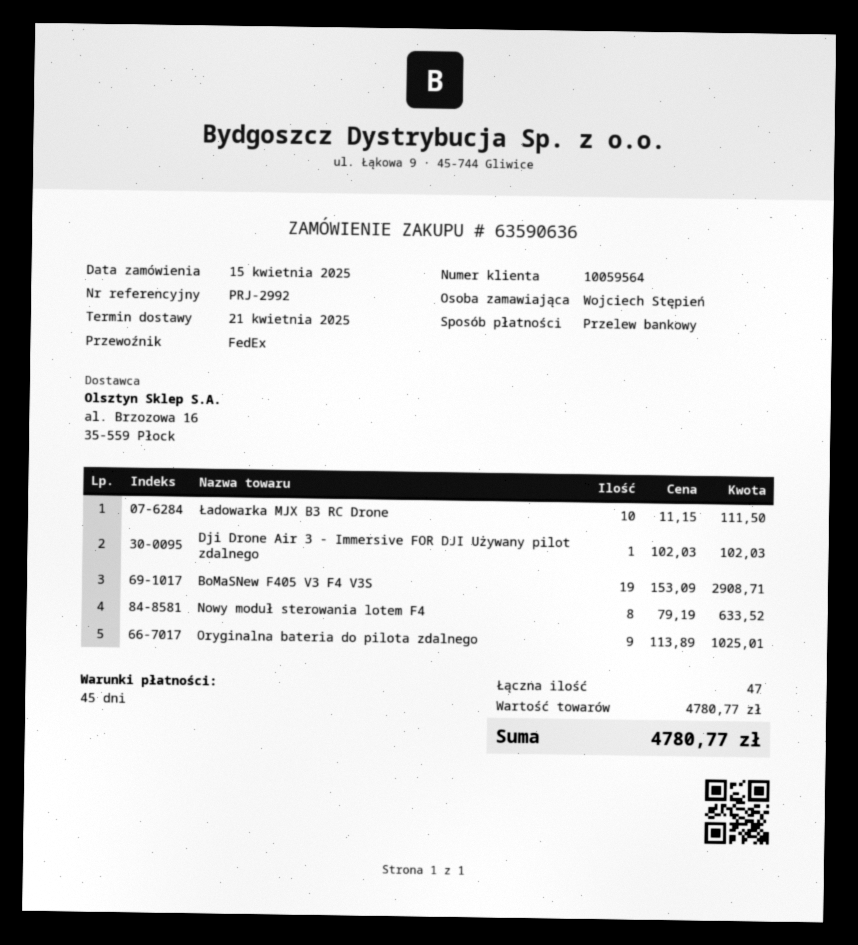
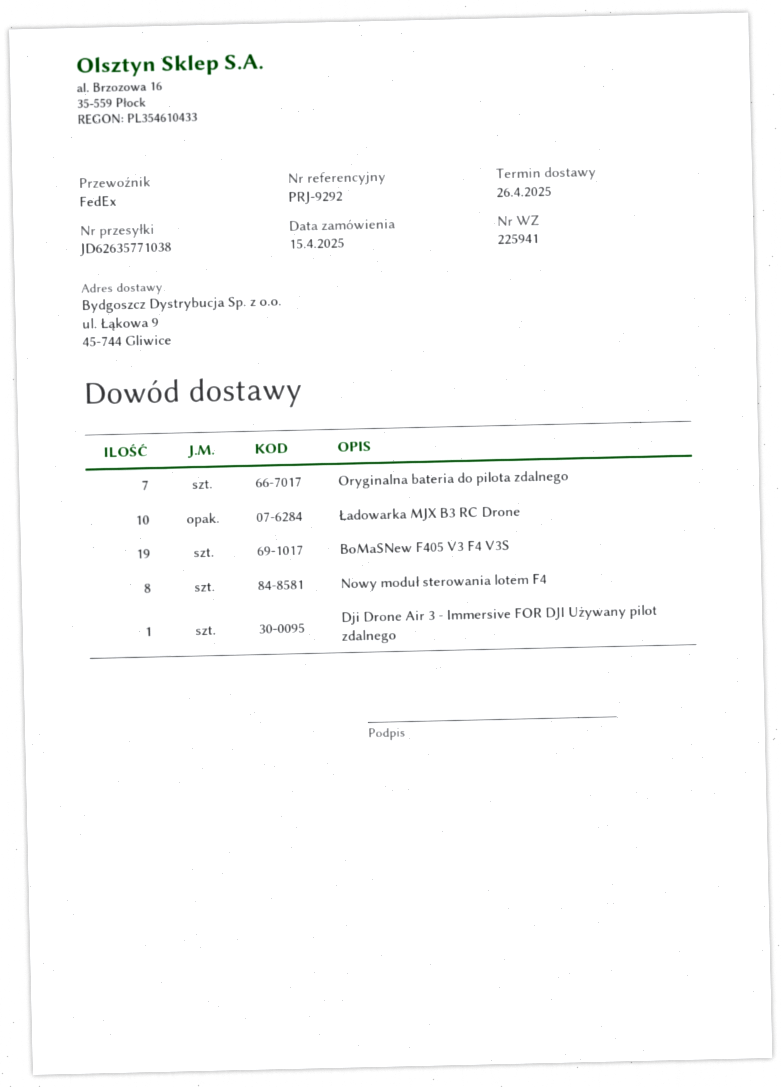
delivery date: 2025-04-21 -> 2025-04-26
reference: PRJ-2992 -> PRJ-9292
Oryginalna bateria do pilota zdalnego: 9 -> 7

